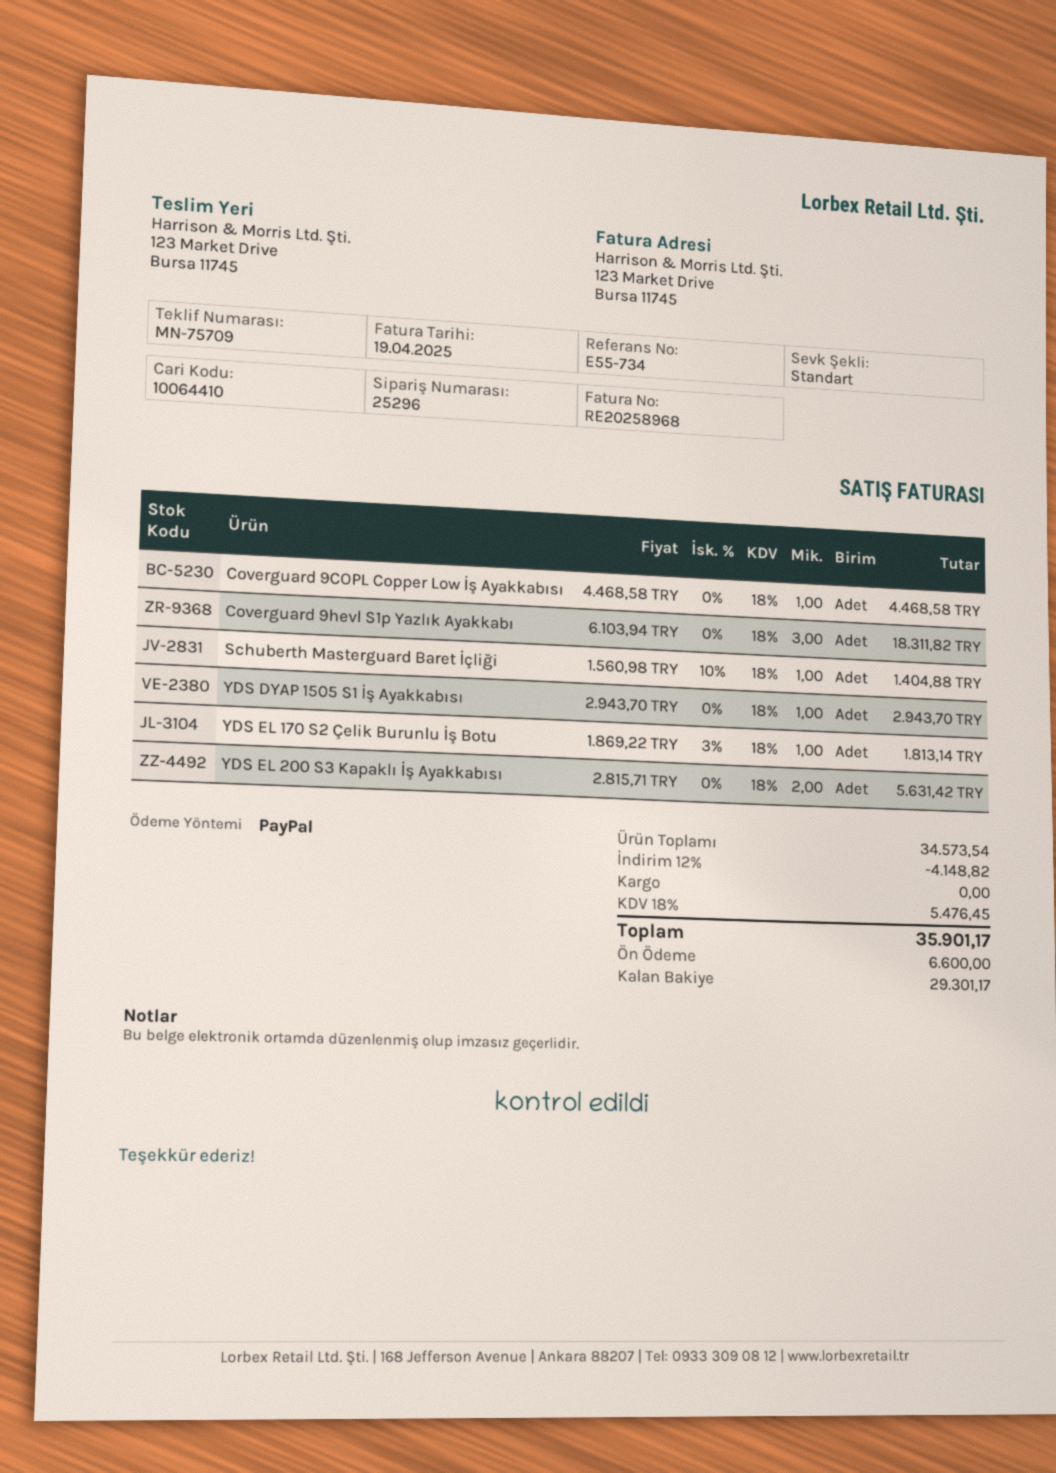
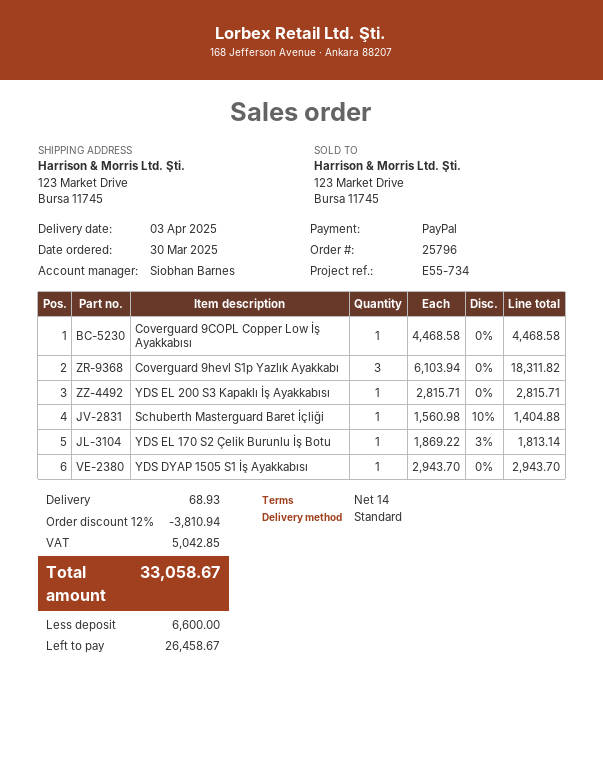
order number: 25296 -> 25796
YDS EL 200 S3 Kapaklı İş Ayakkabısı: 2 x 2815.71 = 5631.42 -> 1 x 2815.71 = 2815.71
discount: 12% = 4148.82 -> 12% = 3810.94
shipping: 0.00 -> 68.93
tax: 5476.45 -> 5042.85
total: 35901.17 -> 33058.67
balance: 29301.17 -> 26458.67

